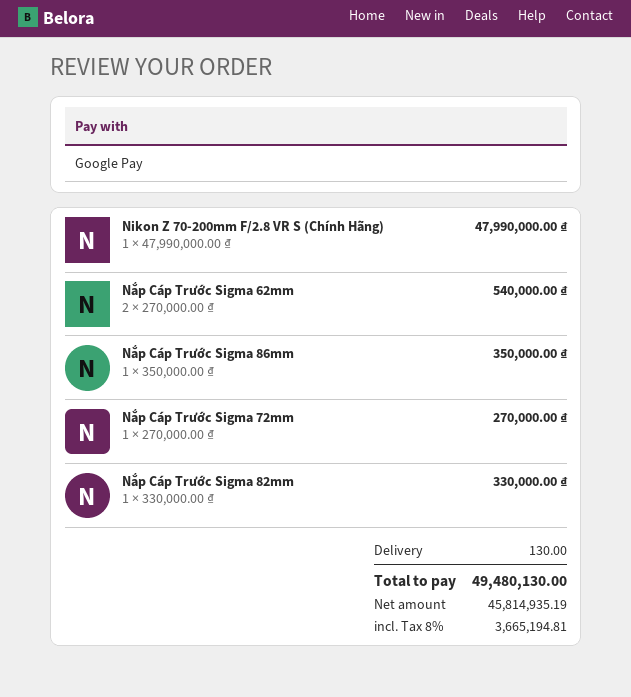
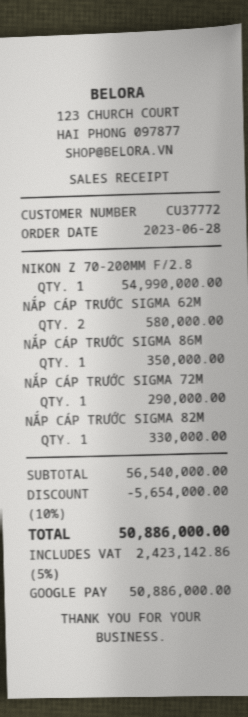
Nikon Z 70-200mm F/2.8 VR S (Chính Hãng): 1 for 47990000.00 -> 1 for 54990000.00
Nắp Cáp Trước Sigma 62mm: 2 for 540000.00 -> 2 for 580000.00
Nắp Cáp Trước Sigma 72mm: 1 for 270000.00 -> 1 for 290000.00
discount: none -> 10% = 5654000.00
shipping: 130.00 -> none
tax: 8% = 3665194.81 -> 5% = 2423142.86
total: 49480130.00 -> 50886000.00

